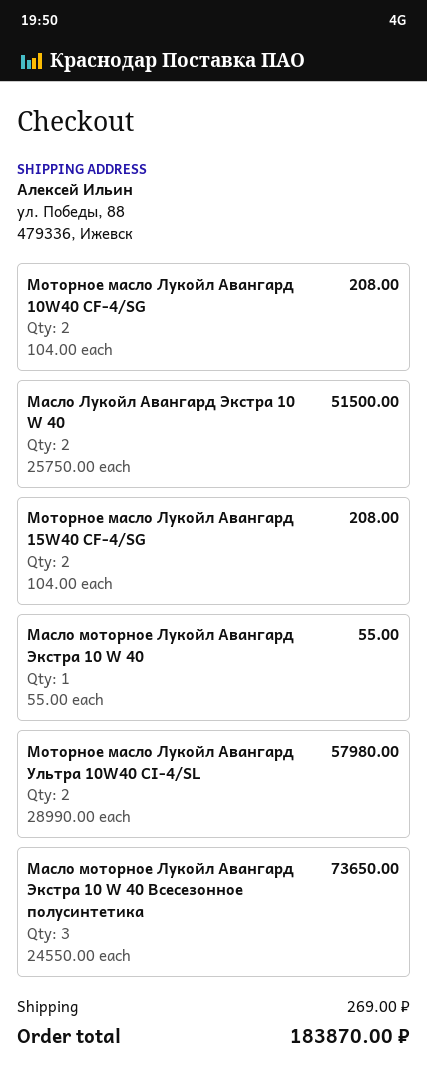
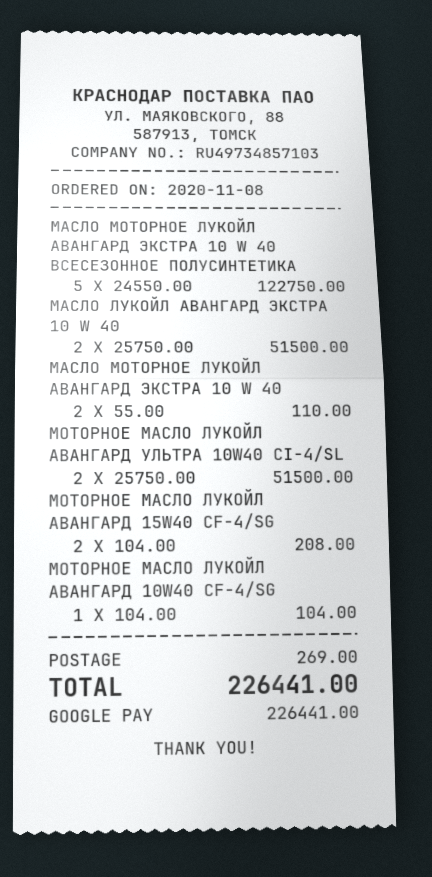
Моторное масло Лукойл Авангард 10W40 CF-4/SG: 2 x 104.00 = 208.00 -> 1 x 104.00 = 104.00
Масло моторное Лукойл Авангард Экстра 10 W 40: 1 x 55.00 = 55.00 -> 2 x 55.00 = 110.00
Моторное масло Лукойл Авангард Ультра 10W40 CI-4/SL: 2 x 28990.00 = 57980.00 -> 2 x 25750.00 = 51500.00
Масло моторное Лукойл Авангард Экстра 10 W 40 Всесезонное полусинтетика: 3 x 24550.00 = 73650.00 -> 5 x 24550.00 = 122750.00
total: 183870.00 -> 226441.00

